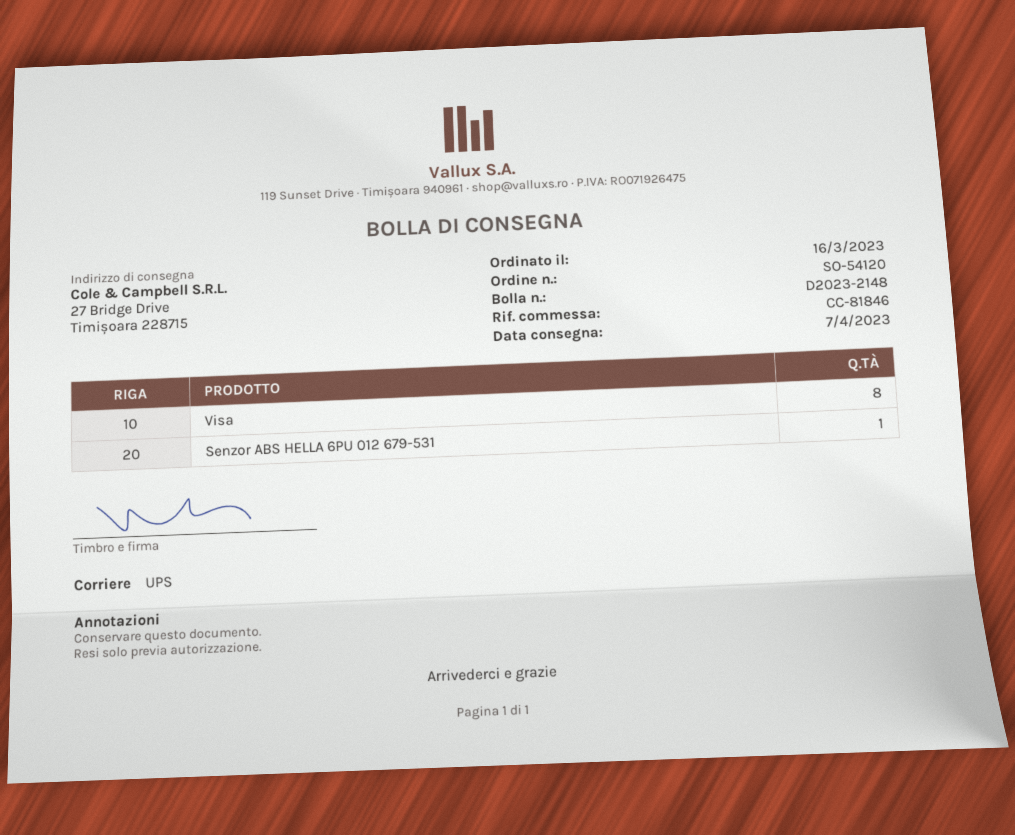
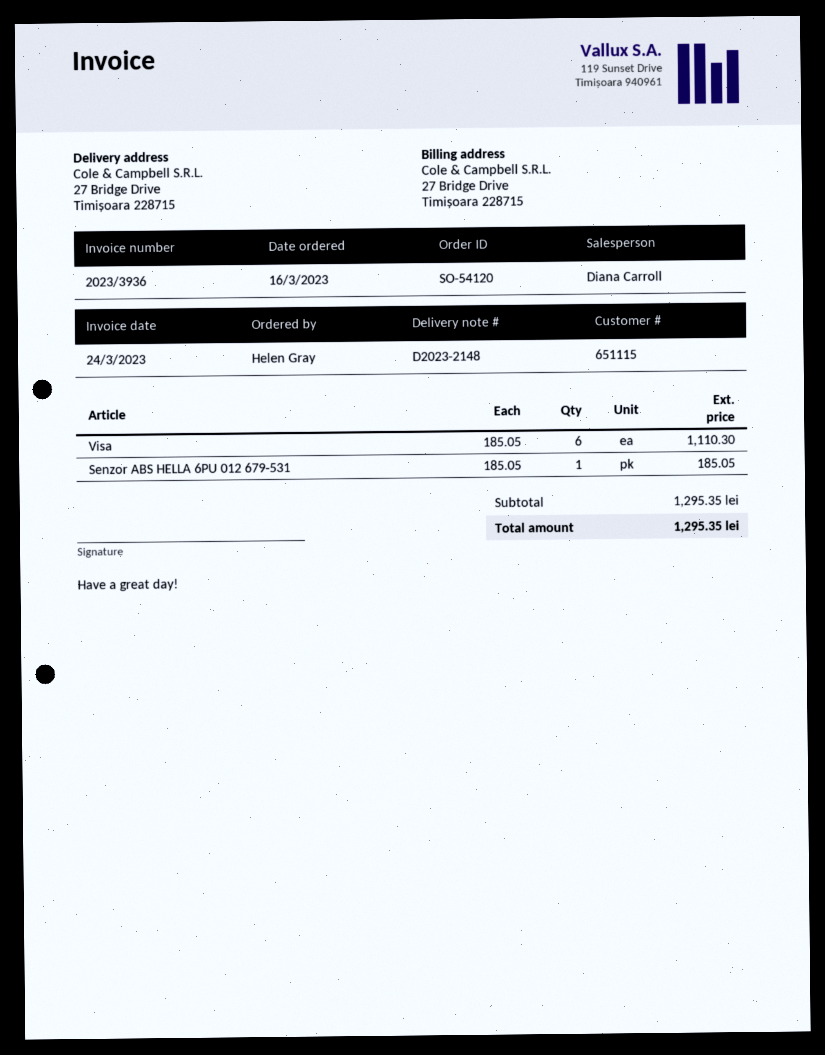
Visa: 8 -> 6

